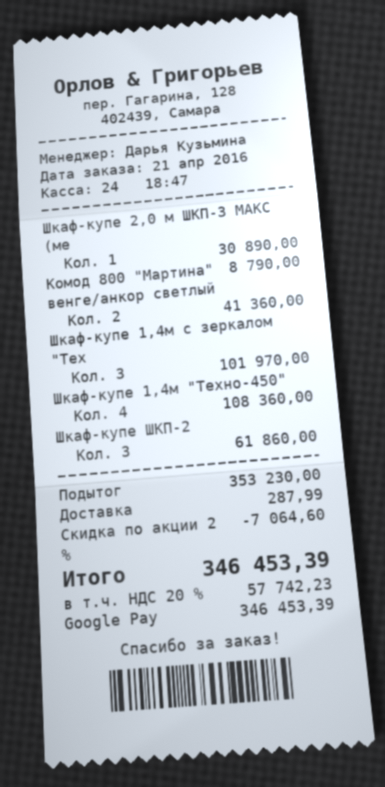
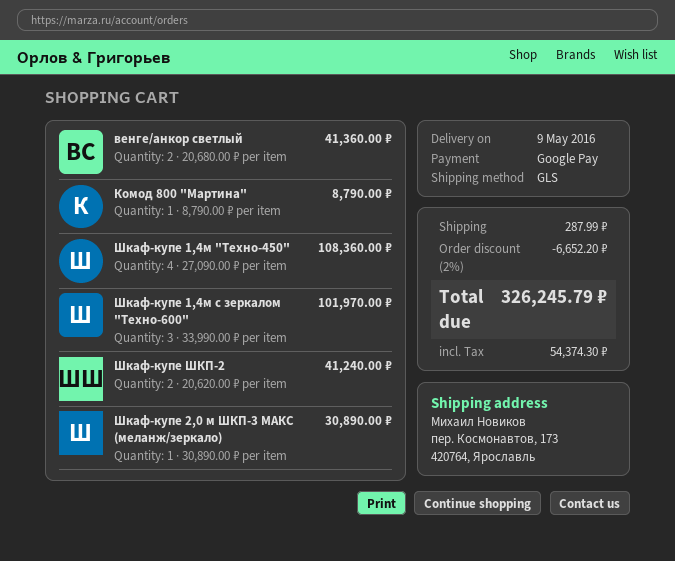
Шкаф-купе ШКП-2: 3 for 61860.00 -> 2 for 41240.00
discount: 2% = 7064.60 -> 2% = 6652.20
tax: 57742.23 -> 54374.30
total: 346453.39 -> 326245.79

